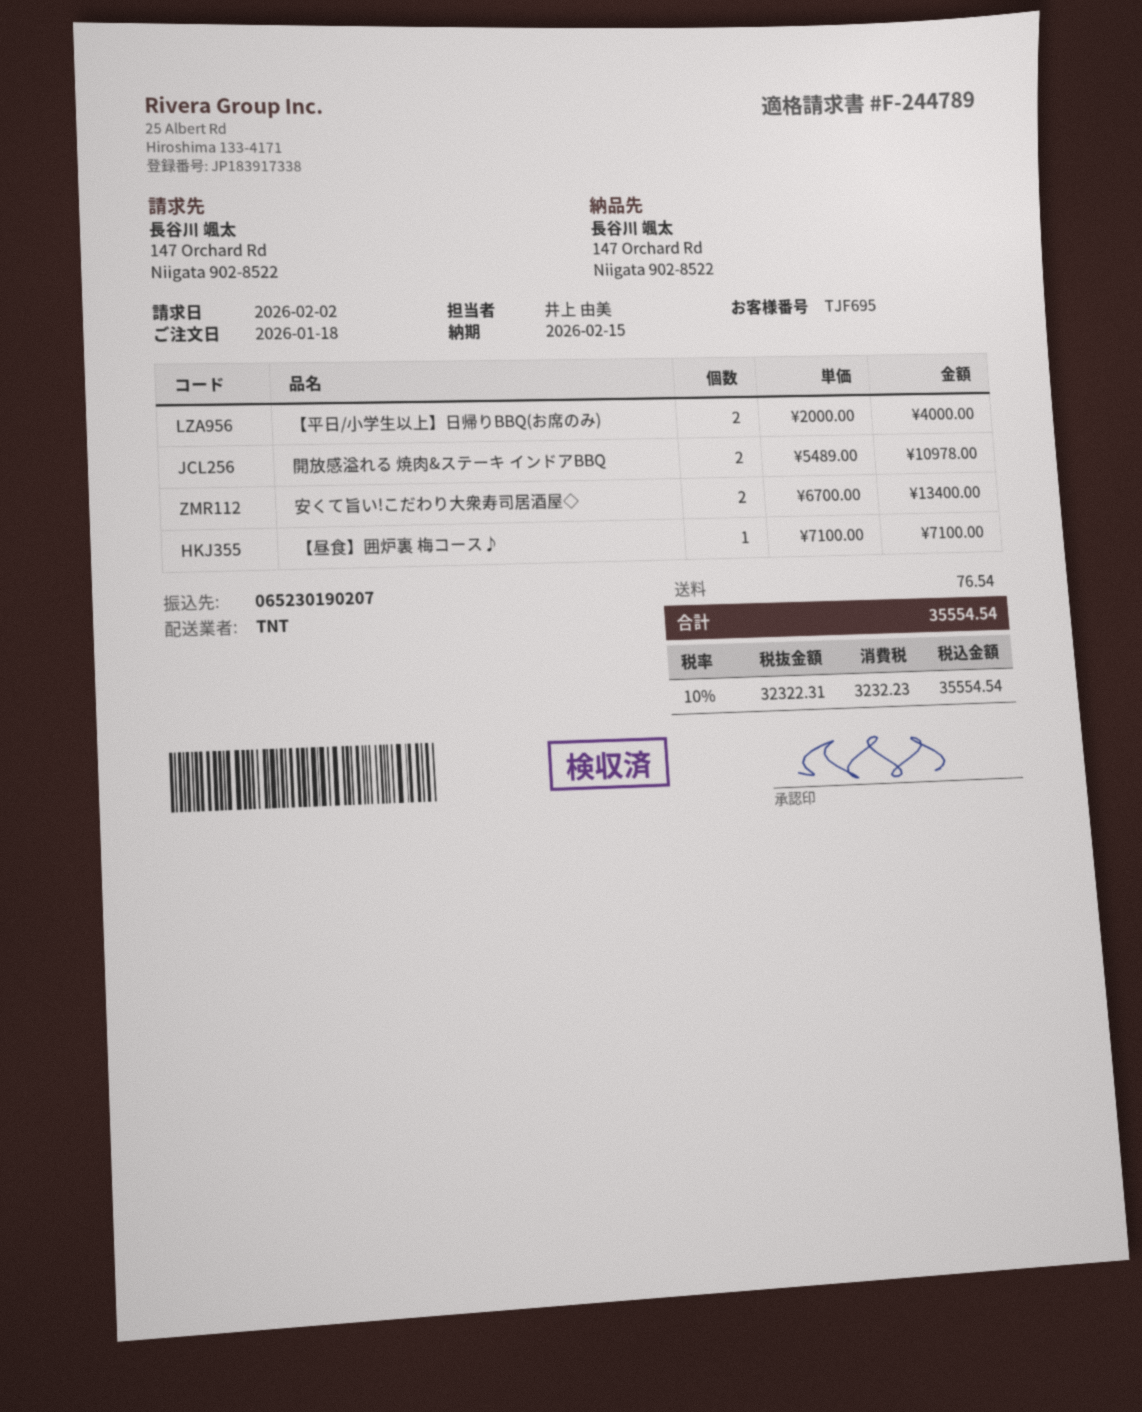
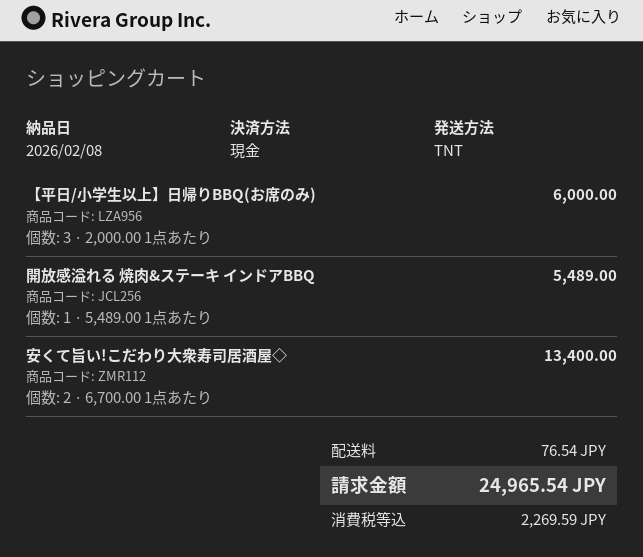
delivery date: 2026-02-15 -> 2026-02-08
【平日/小学生以上】日帰りBBQ(お席のみ): 2 x 2000.00 = 4000.00 -> 3 x 2000.00 = 6000.00
開放感溢れる 焼肉&ステーキ インドアBBQ: 2 x 5489.00 = 10978.00 -> 1 x 5489.00 = 5489.00
【昼食】囲炉裏 梅コース♪: 1 x 7100.00 = 7100.00 -> none
tax: 3232.23 -> 2269.59
total: 35554.54 -> 24965.54

